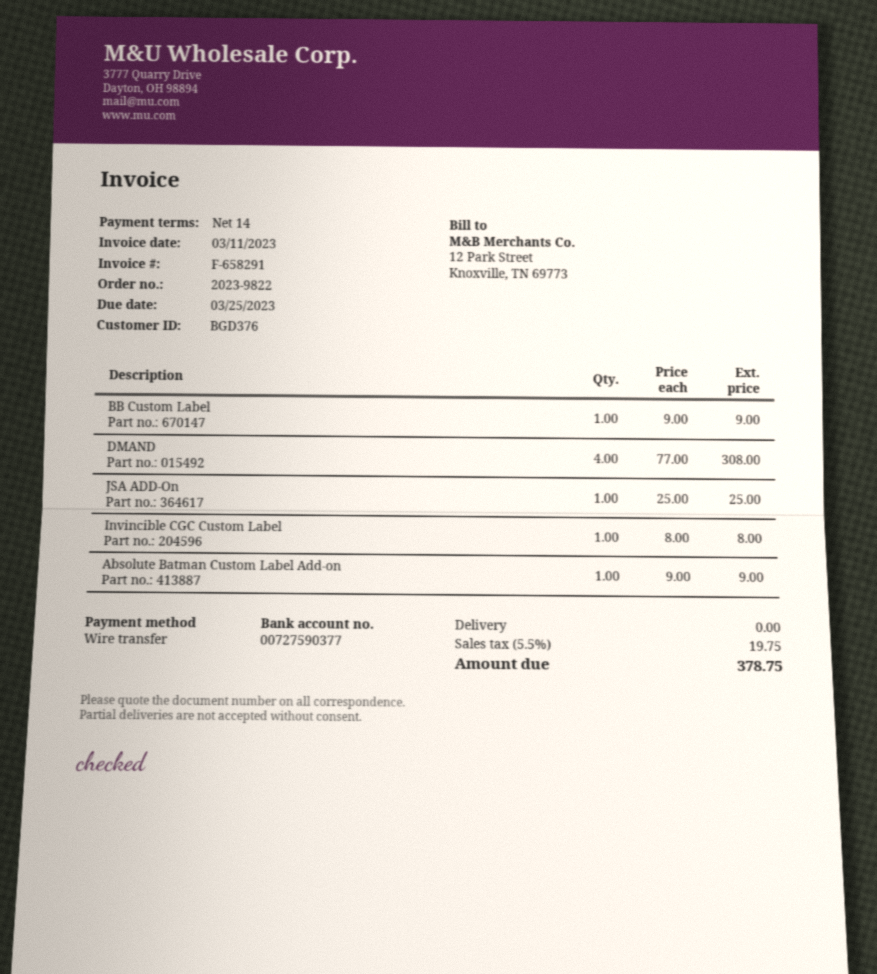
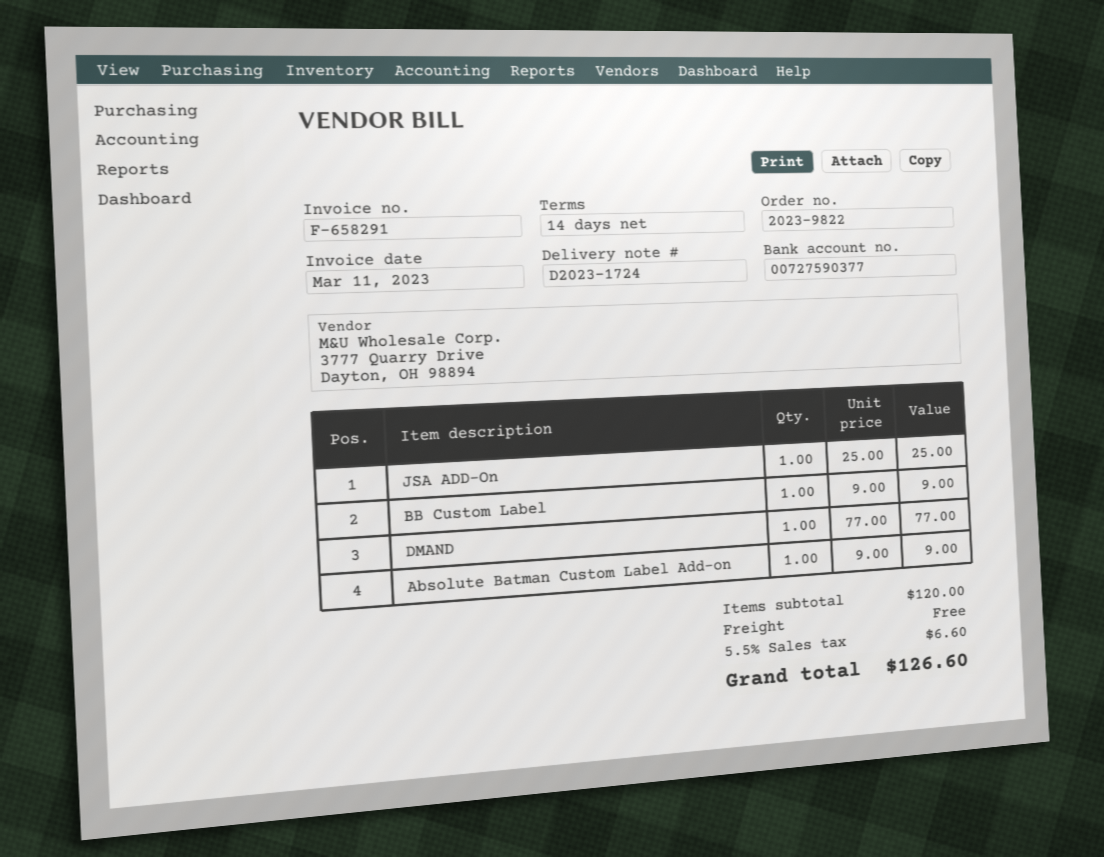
DMAND: 4 x 77.00 = 308.00 -> 1 x 77.00 = 77.00
Invincible CGC Custom Label: 1 x 8.00 = 8.00 -> none
tax: 5.5% = 19.75 -> 5.5% = 6.60
total: 378.75 -> 126.60

